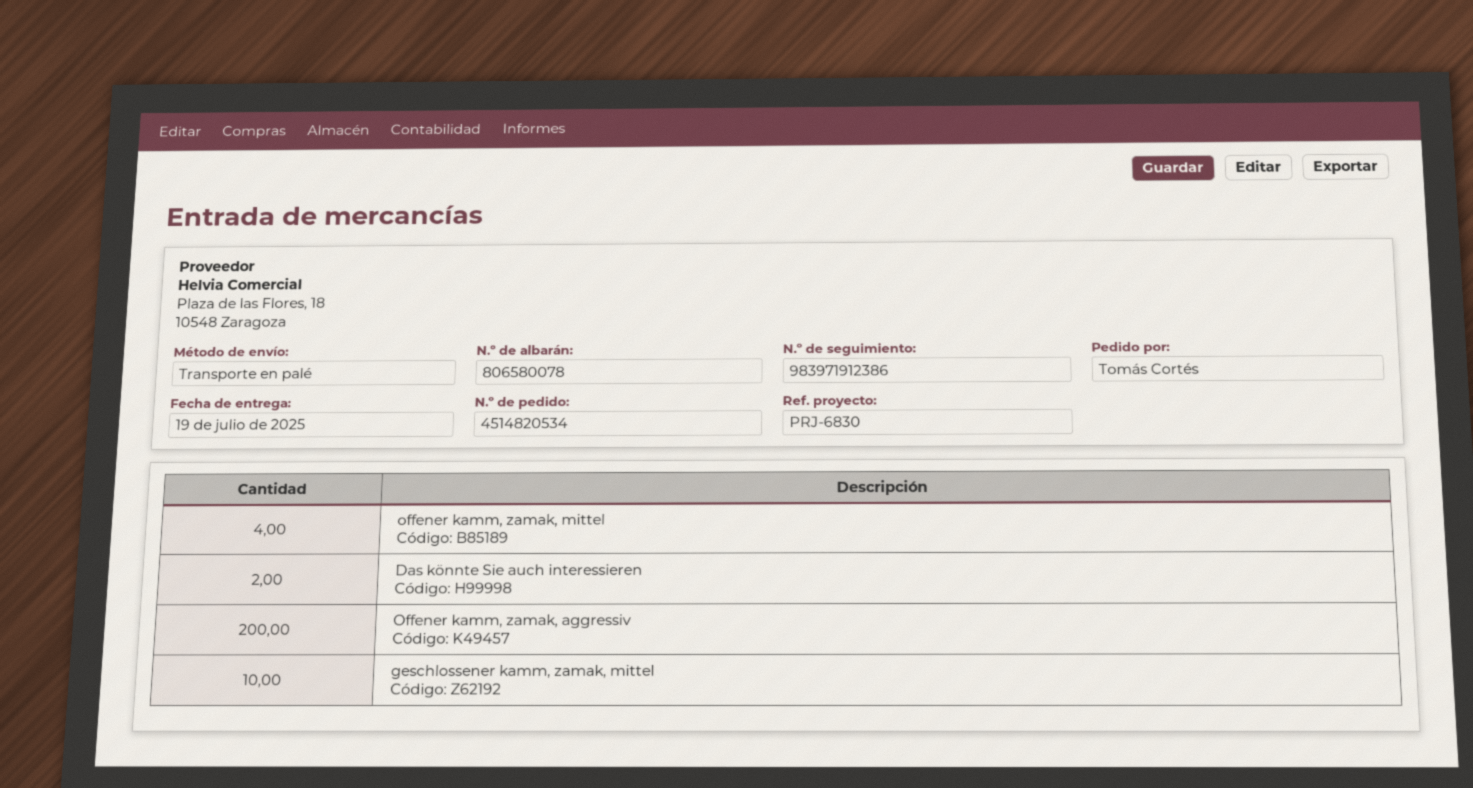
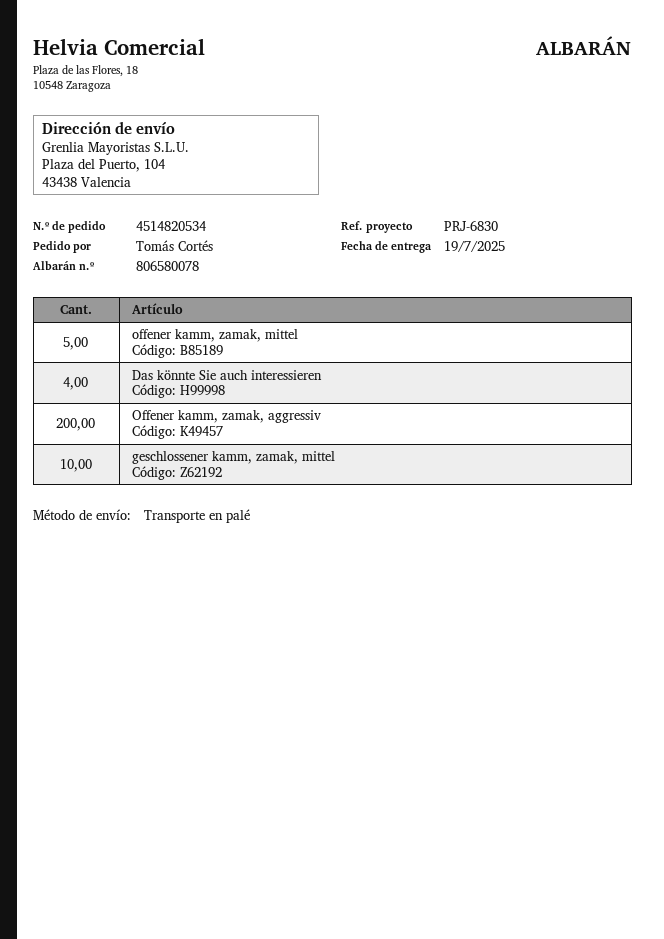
offener kamm, zamak, mittel: 4 -> 5
Das könnte Sie auch interessieren: 2 -> 4

